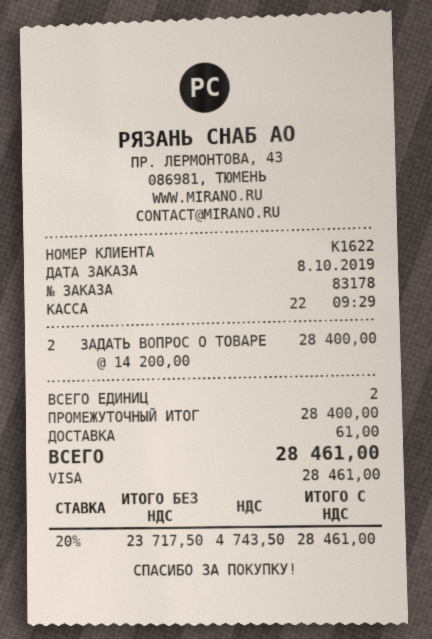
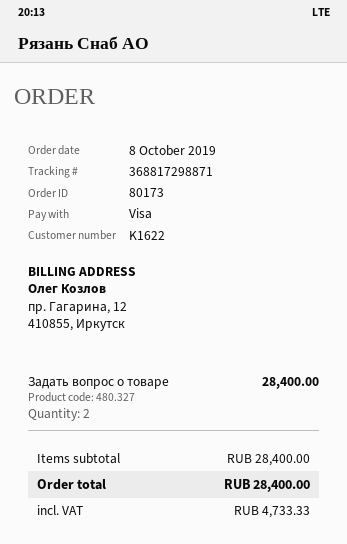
order number: 83178 -> 80173
shipping: 61.00 -> none
tax: 4743.50 -> 4733.33
total: 28461.00 -> 28400.00

